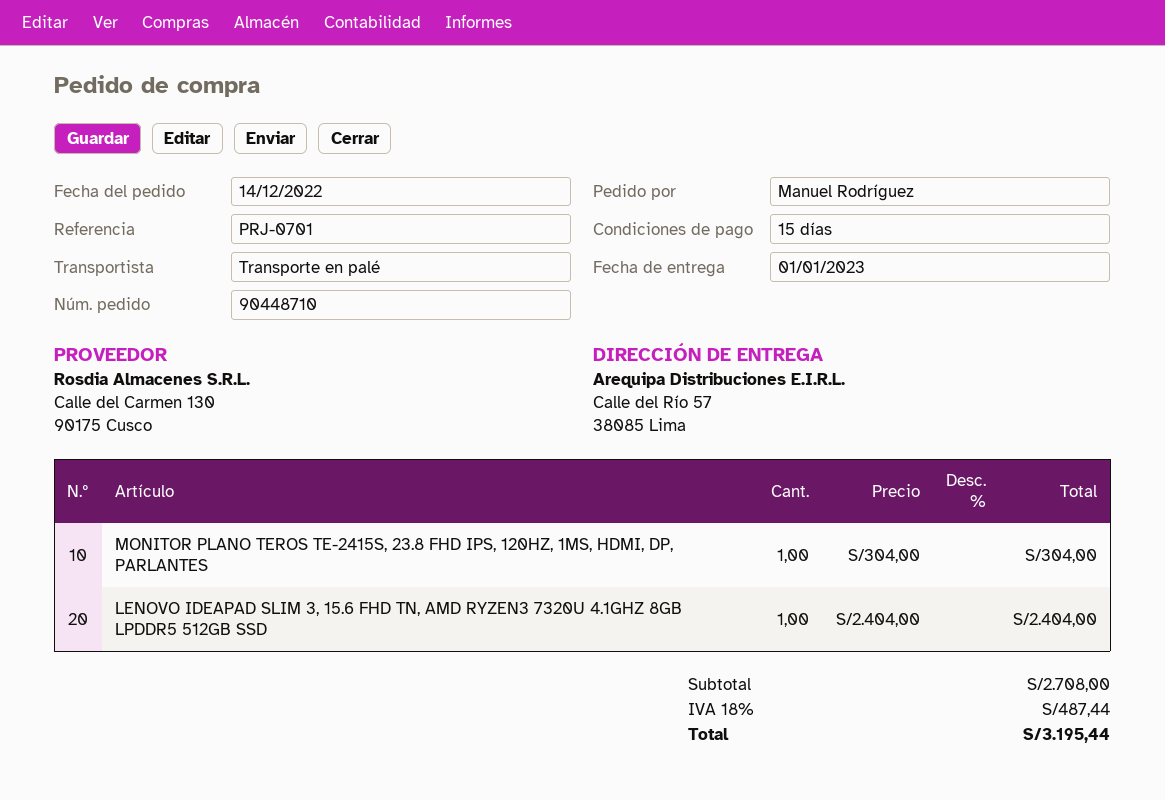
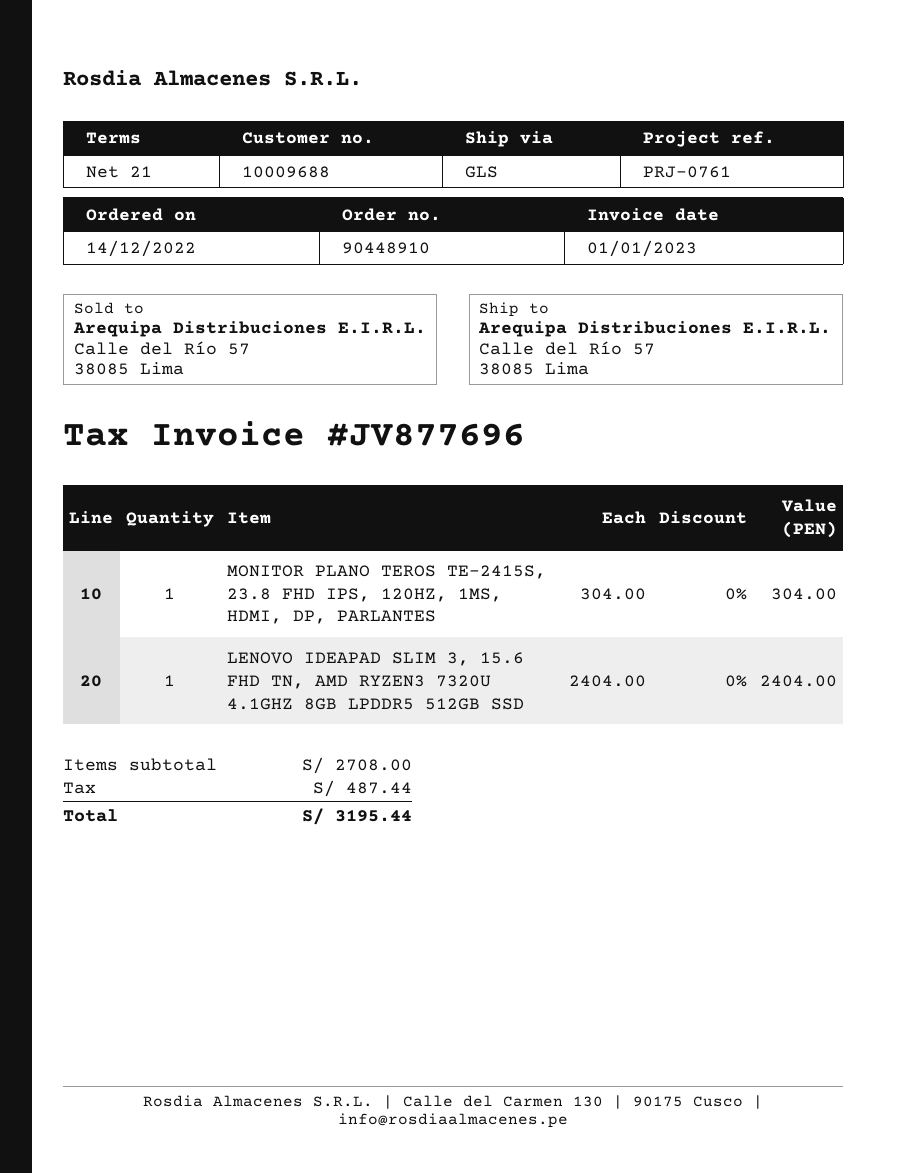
order number: 90448710 -> 90448910
payment terms: 15 days -> 21 days
reference: PRJ-0701 -> PRJ-0761
shipping method: pallet freight -> GLS

